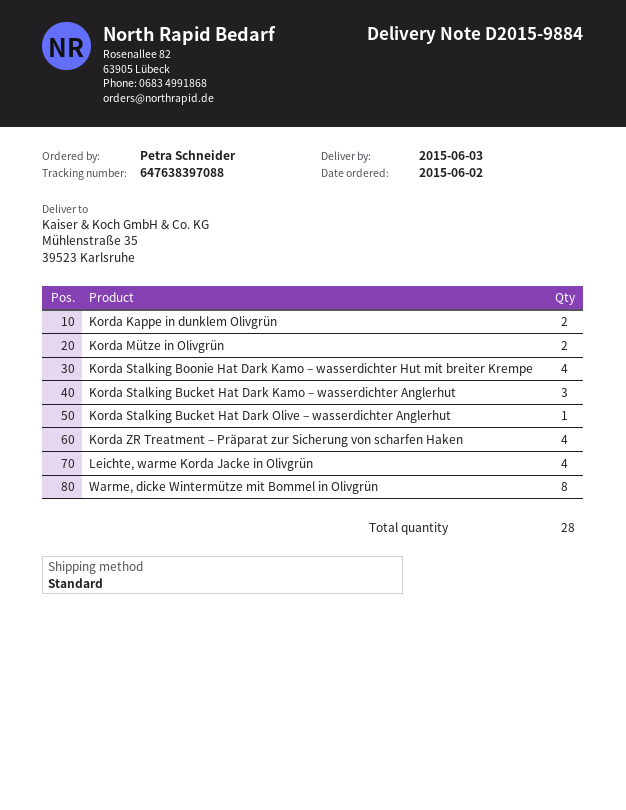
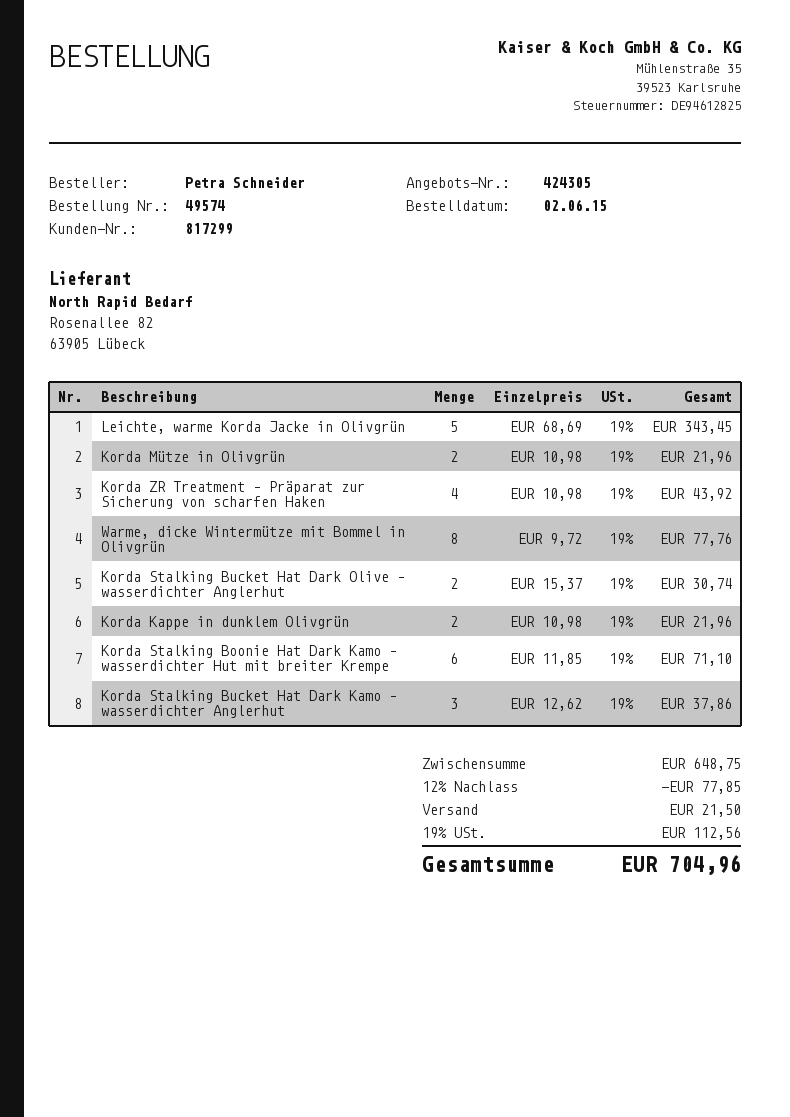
Korda Stalking Boonie Hat Dark Kamo – wasserdichter Hut mit breiter Krempe: 4 -> 6
Korda Stalking Bucket Hat Dark Olive – wasserdichter Anglerhut: 1 -> 2
Leichte, warme Korda Jacke in Olivgrün: 4 -> 5

